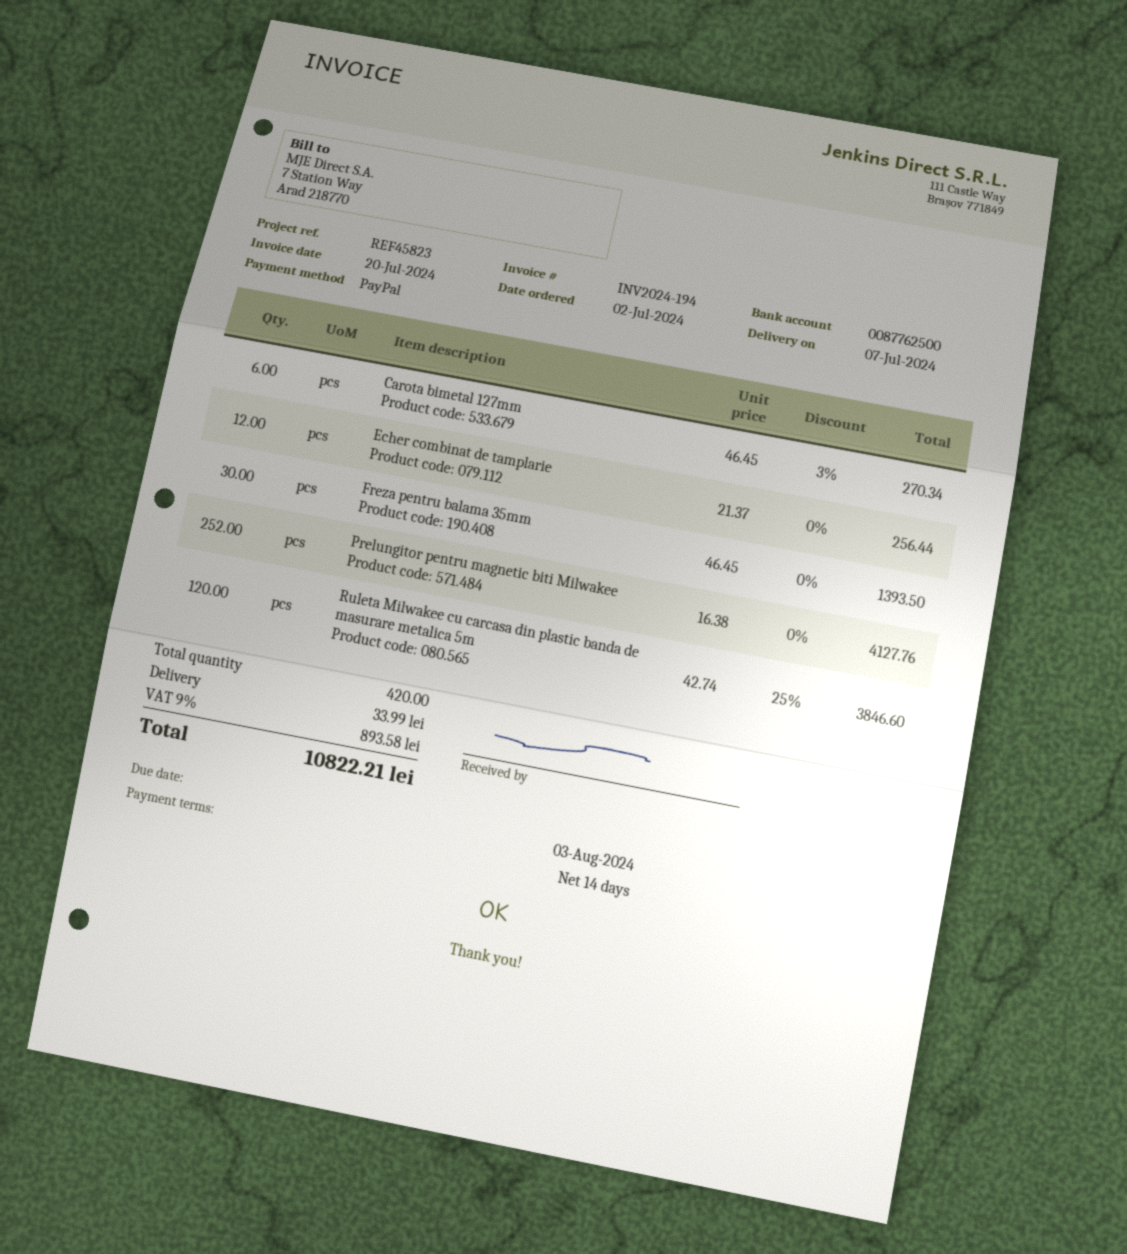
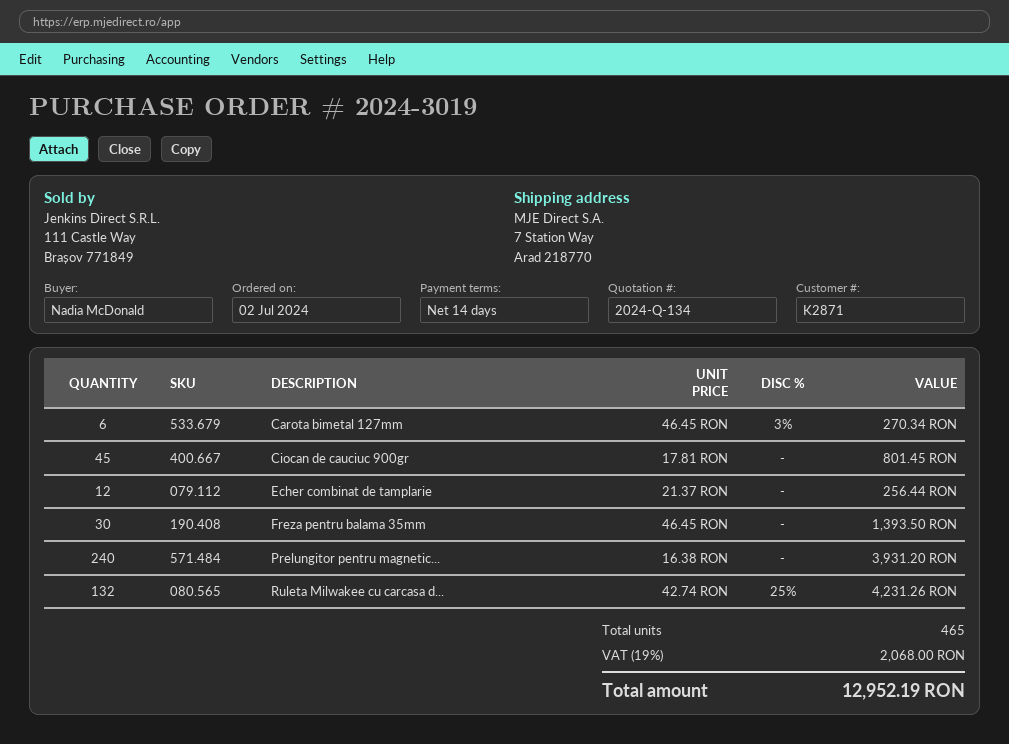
Prelungitor pentru magnetic biti Milwakee: 252 x 16.38 = 4127.76 -> 240 x 16.38 = 3931.20
Ruleta Milwakee cu carcasa din plastic banda de masurare metalica 5m: 120 x 42.74 - 25% = 3846.60 -> 132 x 42.74 - 25% = 4231.26
Ciocan de cauciuc 900gr: none -> 45 x 17.81 = 801.45
total quantity: 420 -> 465
shipping: 33.99 -> none
tax: 9% = 893.58 -> 19% = 2068.00
total: 10822.21 -> 12952.19

